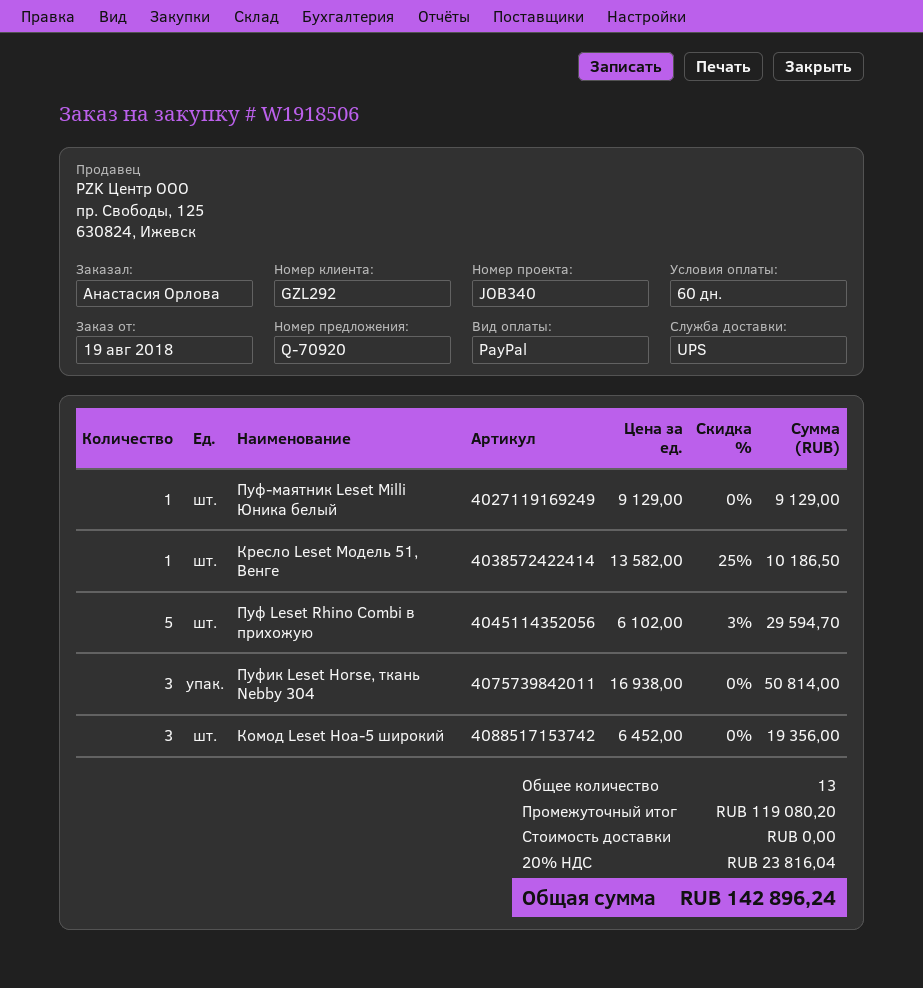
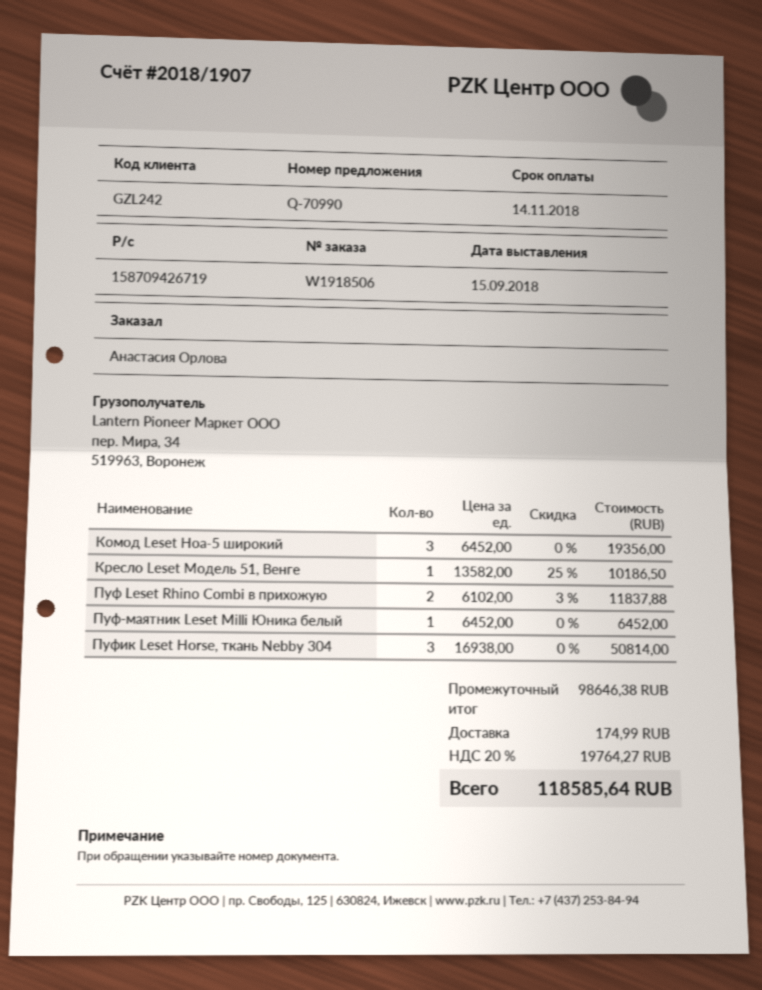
quote number: Q-70920 -> Q-70990
customer number: GZL292 -> GZL242
Пуф-маятник Leset Milli Юника белый: 1 x 9129.00 = 9129.00 -> 1 x 6452.00 = 6452.00
Пуф Leset Rhino Combi в прихожую: 5 x 6102.00 - 3% = 29594.70 -> 2 x 6102.00 - 3% = 11837.88
subtotal: 119080.20 -> 98646.38
shipping: 0.00 -> 174.99
tax: 20% = 23816.04 -> 20% = 19764.27
total: 142896.24 -> 118585.64

